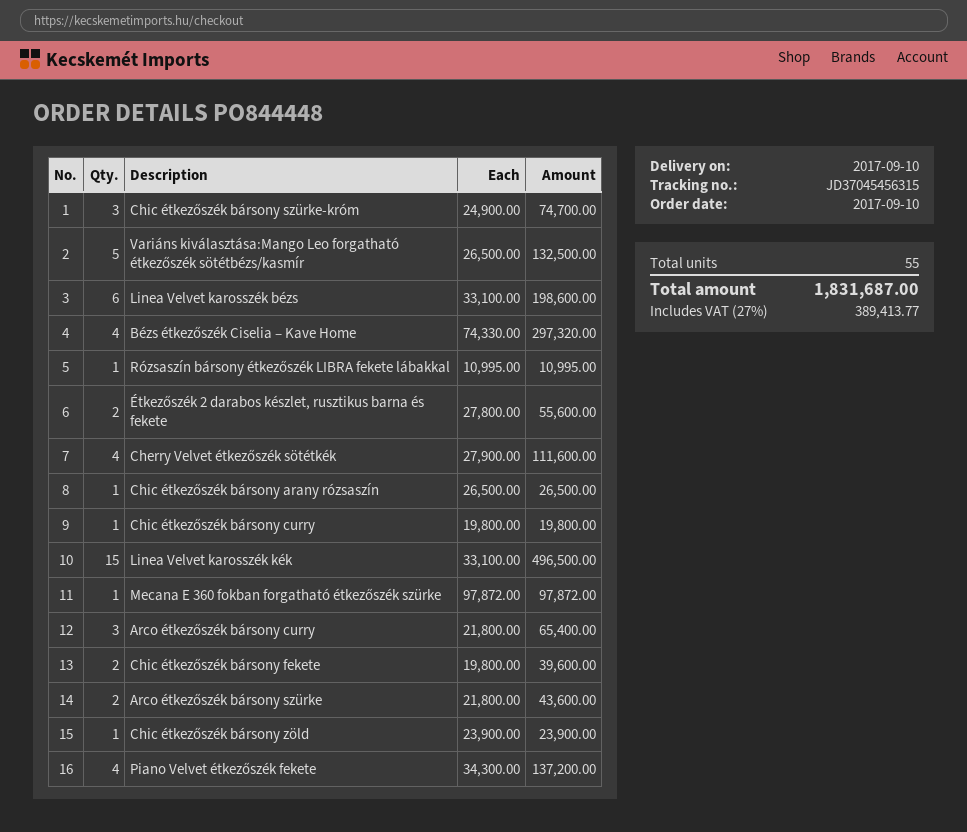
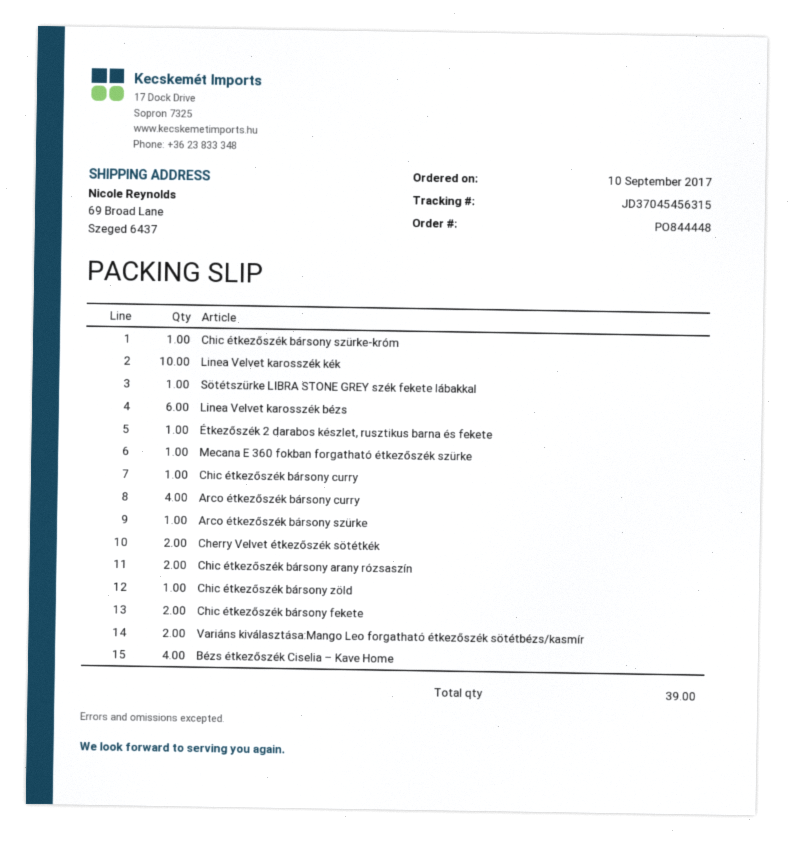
Chic étkezőszék bársony szürke-króm: 3 -> 1
Variáns kiválasztása:Mango Leo forgatható étkezőszék sötétbézs/kasmír: 5 -> 2
Rózsaszín bársony étkezőszék LIBRA fekete lábakkal: 1 -> none
Étkezőszék 2 darabos készlet, rusztikus barna és fekete: 2 -> 1
Cherry Velvet étkezőszék sötétkék: 4 -> 2
Chic étkezőszék bársony arany rózsaszín: 1 -> 2
Linea Velvet karosszék kék: 15 -> 10
Arco étkezőszék bársony curry: 3 -> 4
Arco étkezőszék bársony szürke: 2 -> 1
Piano Velvet étkezőszék fekete: 4 -> none
Sötétszürke LIBRA STONE GREY szék fekete lábakkal: none -> 1
total quantity: 55 -> 39

